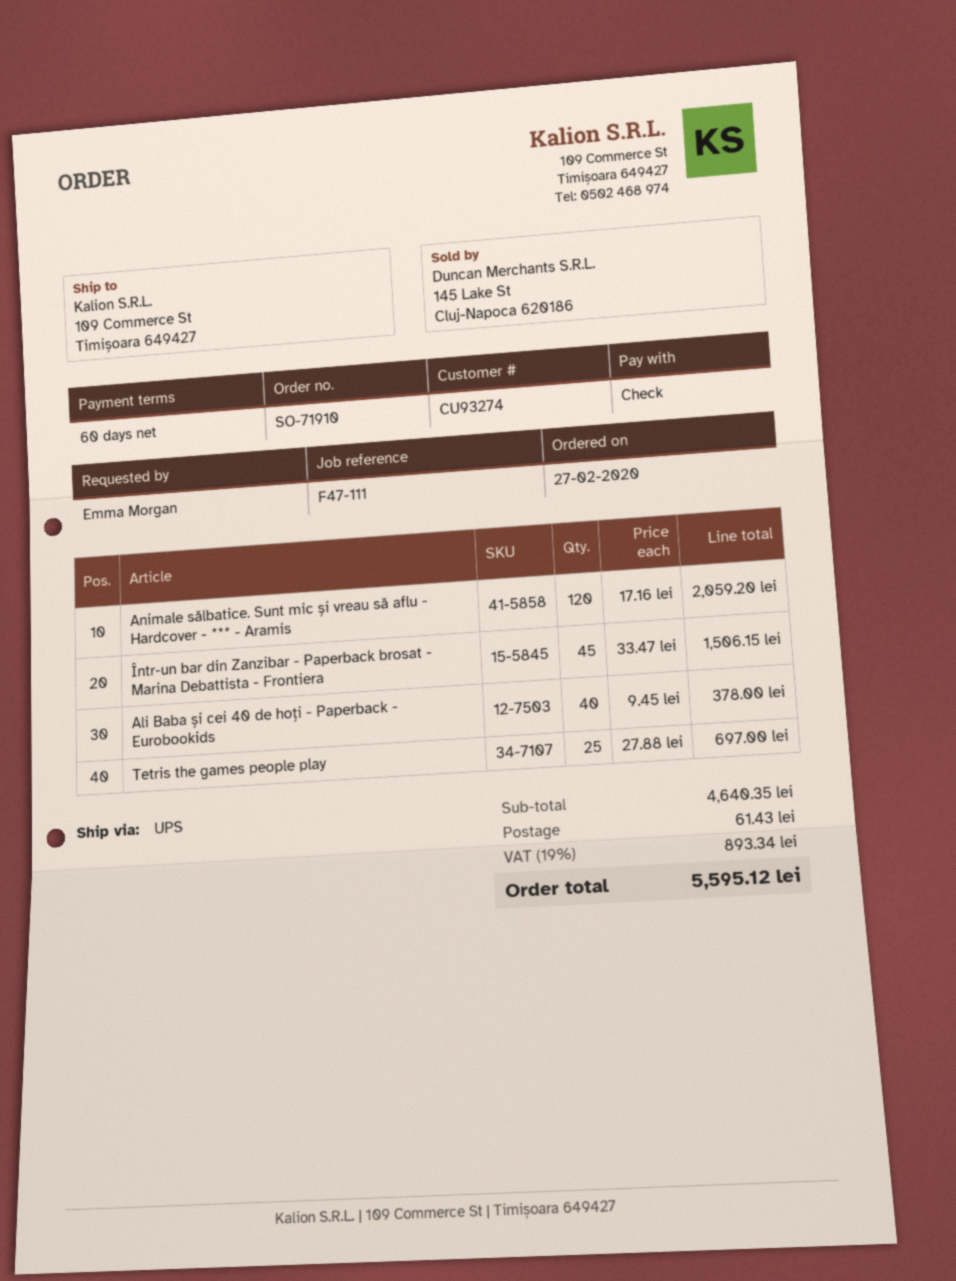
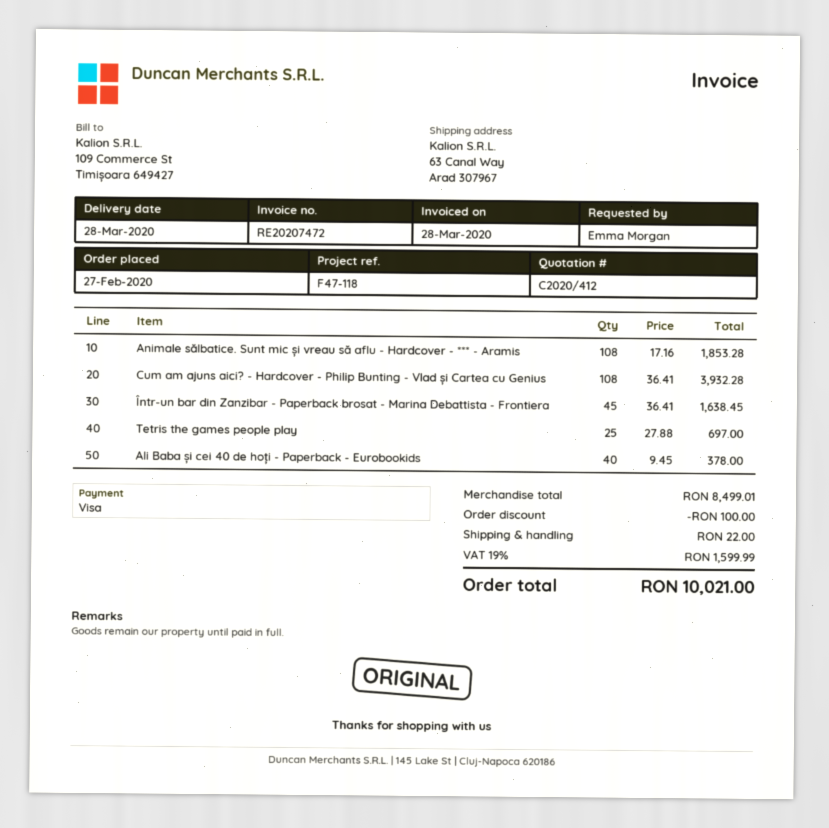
reference: F47-111 -> F47-118
payment method: cheque -> Visa
ship to: 109 Commerce St, Timișoara 649427 -> 63 Canal Way, Arad 307967
Animale sălbatice. Sunt mic și vreau să aflu - Hardcover - *** - Aramis: 120 x 17.16 = 2059.20 -> 108 x 17.16 = 1853.28
Într-un bar din Zanzibar - Paperback brosat - Marina Debattista - Frontiera: 45 x 33.47 = 1506.15 -> 45 x 36.41 = 1638.45
Cum am ajuns aici? - Hardcover - Philip Bunting - Vlad și Cartea cu Genius: none -> 108 x 36.41 = 3932.28
subtotal: 4640.35 -> 8499.01
discount: none -> 100.00
shipping: 61.43 -> 22.00
tax: 19% = 893.34 -> 19% = 1599.99
total: 5595.12 -> 10021.00

